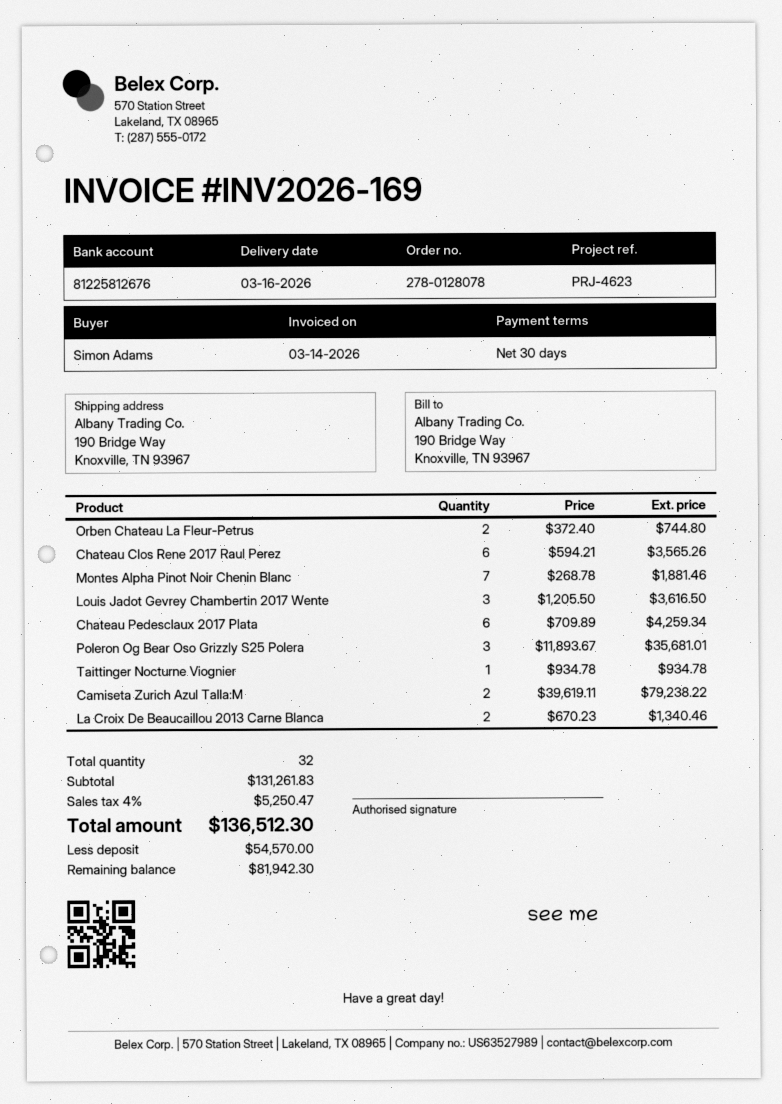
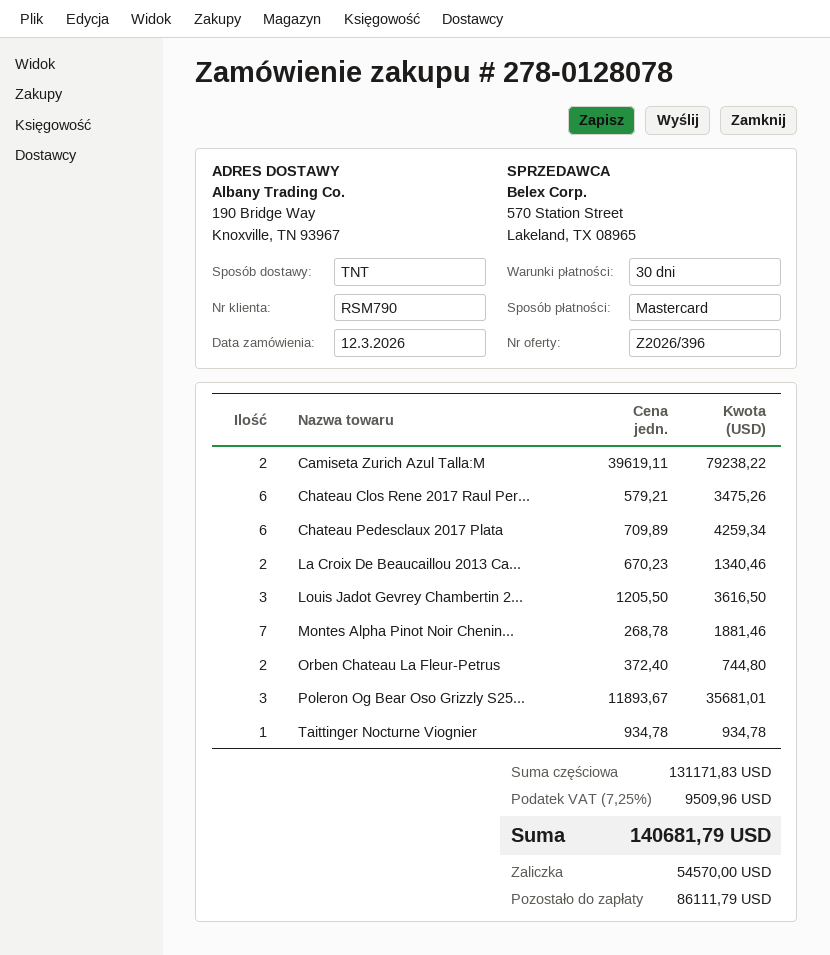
Chateau Clos Rene 2017 Raul Perez: 6 x 594.21 = 3565.26 -> 6 x 579.21 = 3475.26
subtotal: 131261.83 -> 131171.83
tax: 4% = 5250.47 -> 7.25% = 9509.96
total: 136512.30 -> 140681.79
balance: 81942.30 -> 86111.79

